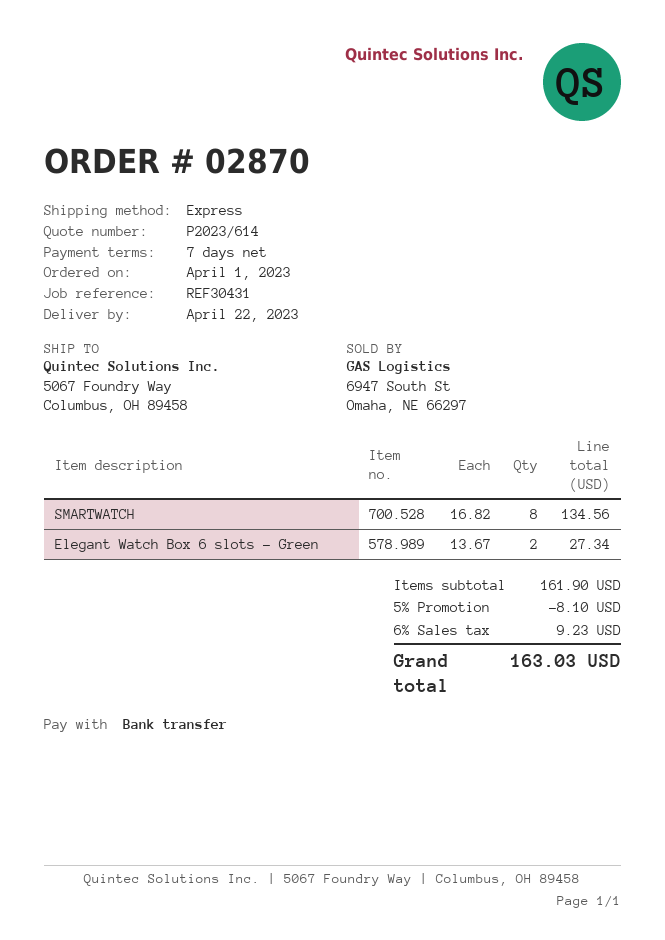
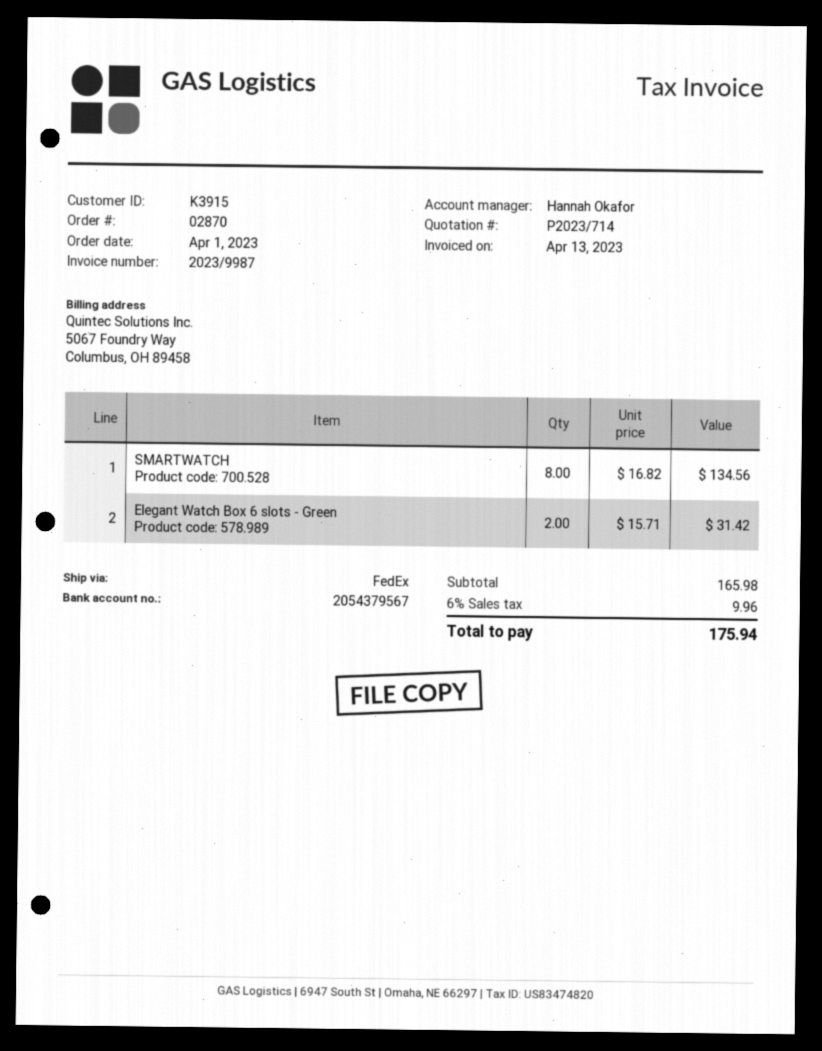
quote number: P2023/614 -> P2023/714
shipping method: express -> FedEx
Elegant Watch Box 6 slots - Green: 2 x 13.67 = 27.34 -> 2 x 15.71 = 31.42
subtotal: 161.90 -> 165.98
discount: 5% = 8.10 -> none
tax: 6% = 9.23 -> 6% = 9.96
total: 163.03 -> 175.94

